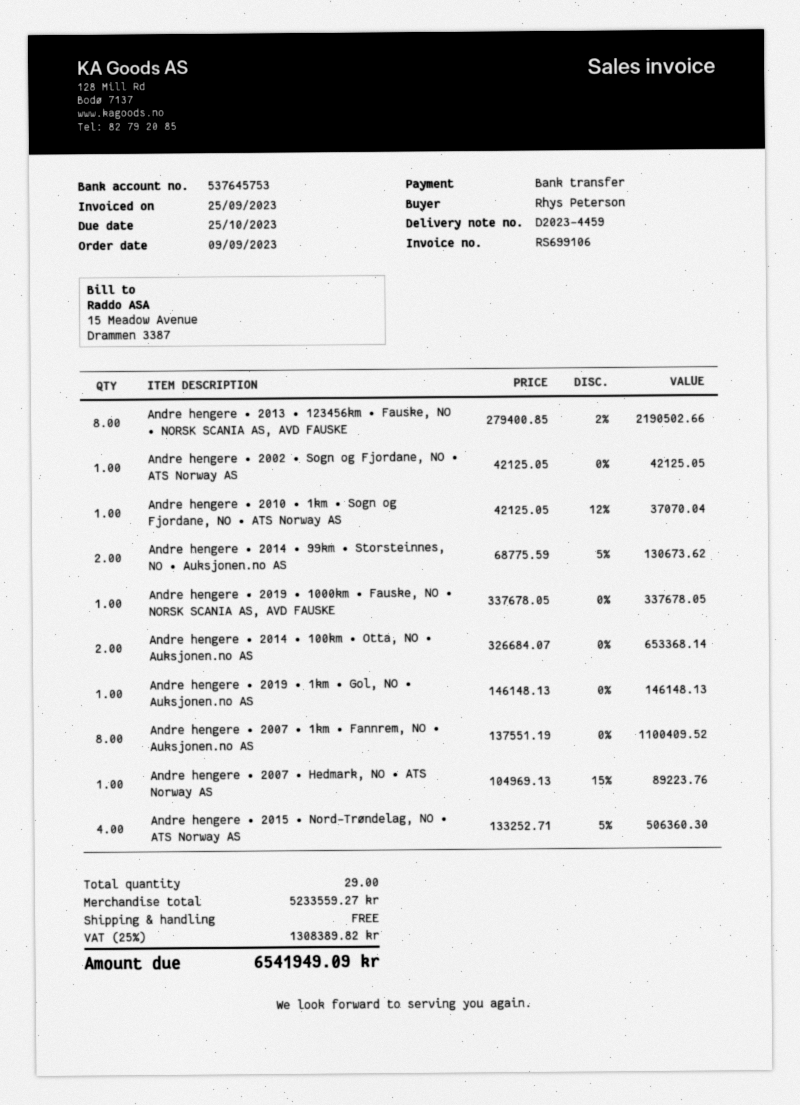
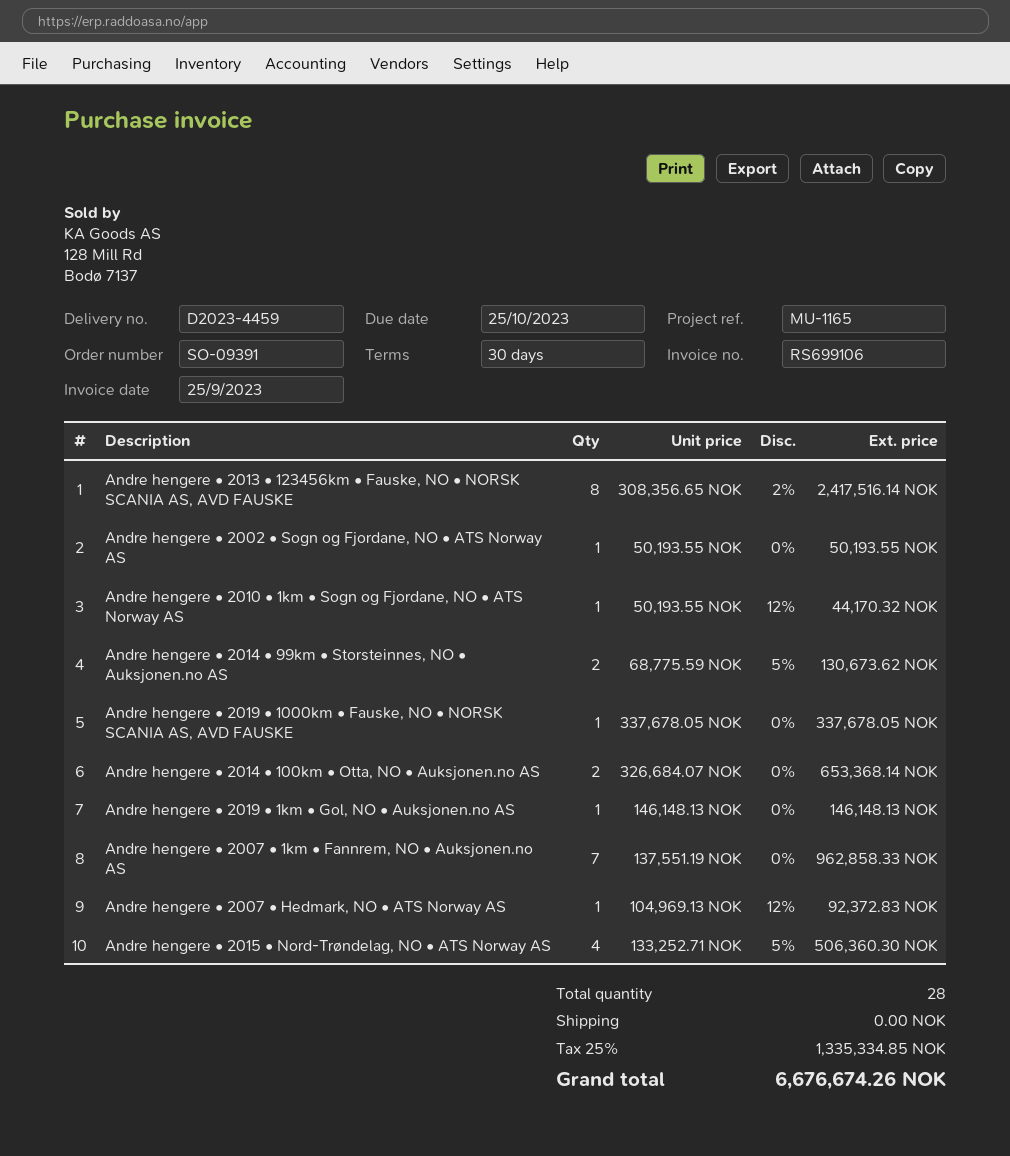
Andre hengere • 2013 • 123456km • Fauske, NO • NORSK SCANIA AS, AVD FAUSKE: 8 x 279400.85 - 2% = 2190502.66 -> 8 x 308356.65 - 2% = 2417516.14
Andre hengere • 2002 • Sogn og Fjordane, NO • ATS Norway AS: 1 x 42125.05 = 42125.05 -> 1 x 50193.55 = 50193.55
Andre hengere • 2010 • 1km • Sogn og Fjordane, NO • ATS Norway AS: 1 x 42125.05 - 12% = 37070.04 -> 1 x 50193.55 - 12% = 44170.32
Andre hengere • 2007 • 1km • Fannrem, NO • Auksjonen.no AS: 8 x 137551.19 = 1100409.52 -> 7 x 137551.19 = 962858.33
Andre hengere • 2007 • Hedmark, NO • ATS Norway AS: 1 x 104969.13 - 15% = 89223.76 -> 1 x 104969.13 - 12% = 92372.83
total quantity: 29 -> 28
tax: 25% = 1308389.82 -> 25% = 1335334.85
total: 6541949.09 -> 6676674.26

